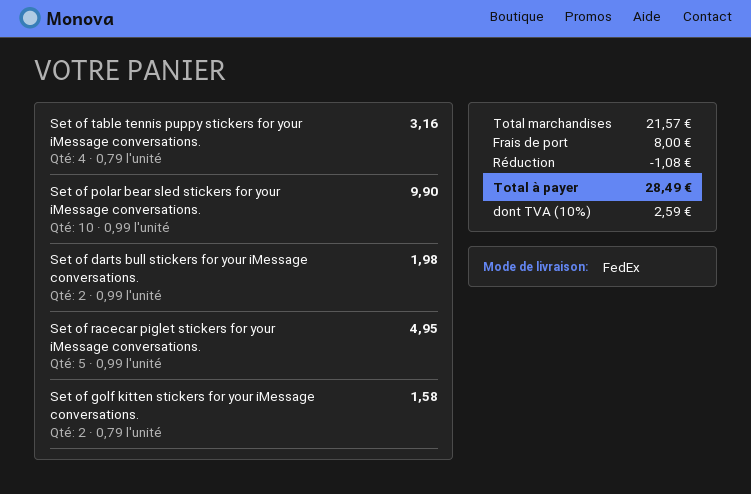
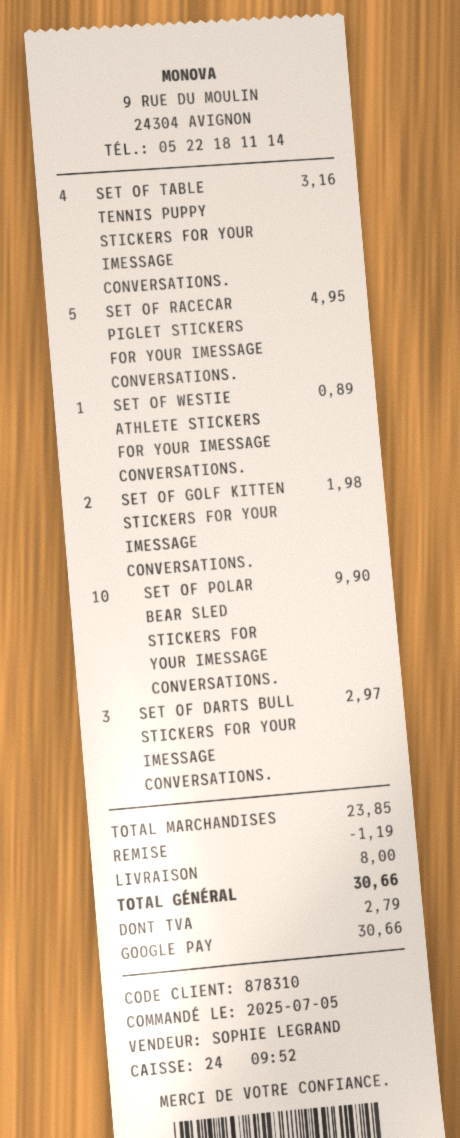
Set of darts bull stickers for your iMessage conversations.: 2 for 1.98 -> 3 for 2.97
Set of golf kitten stickers for your iMessage conversations.: 2 for 1.58 -> 2 for 1.98
SET OF WESTIE ATHLETE STICKERS FOR YOUR IMESSAGE CONVERSATIONS.: none -> 1 for 0.89
subtotal: 21.57 -> 23.85
discount: 1.08 -> 1.19
tax: 2.59 -> 2.79
total: 28.49 -> 30.66

